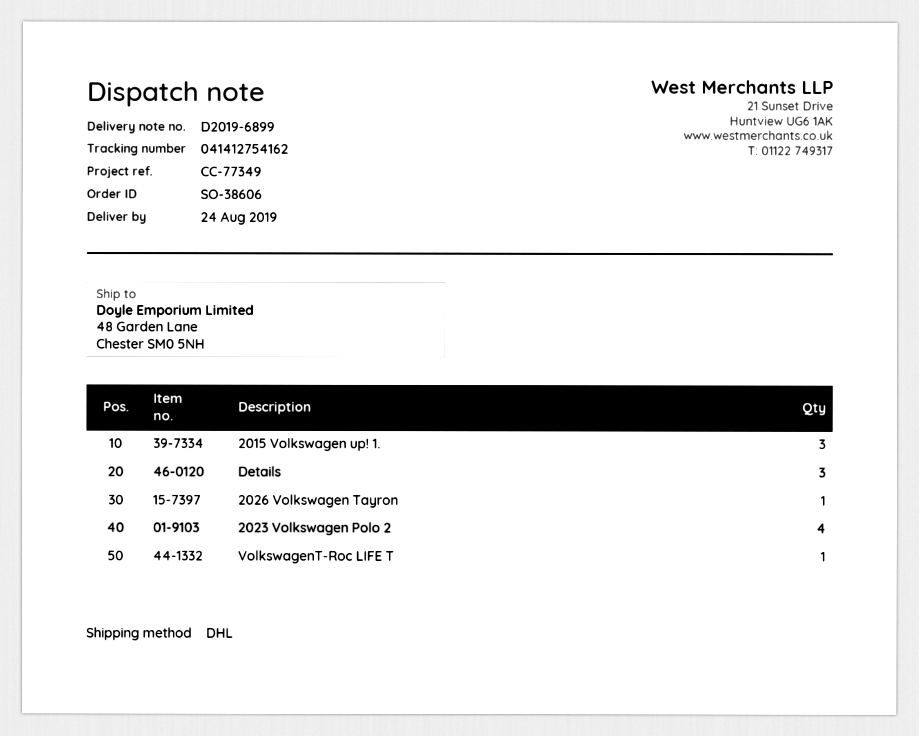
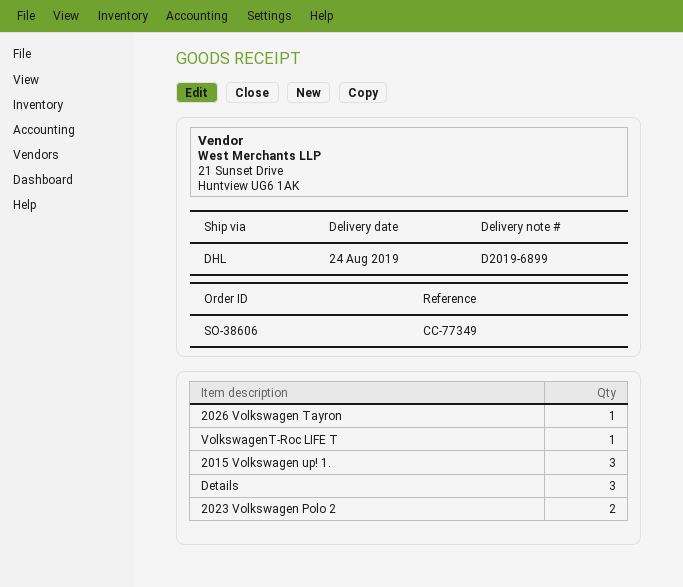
2023 Volkswagen Polo 2: 4 -> 2

